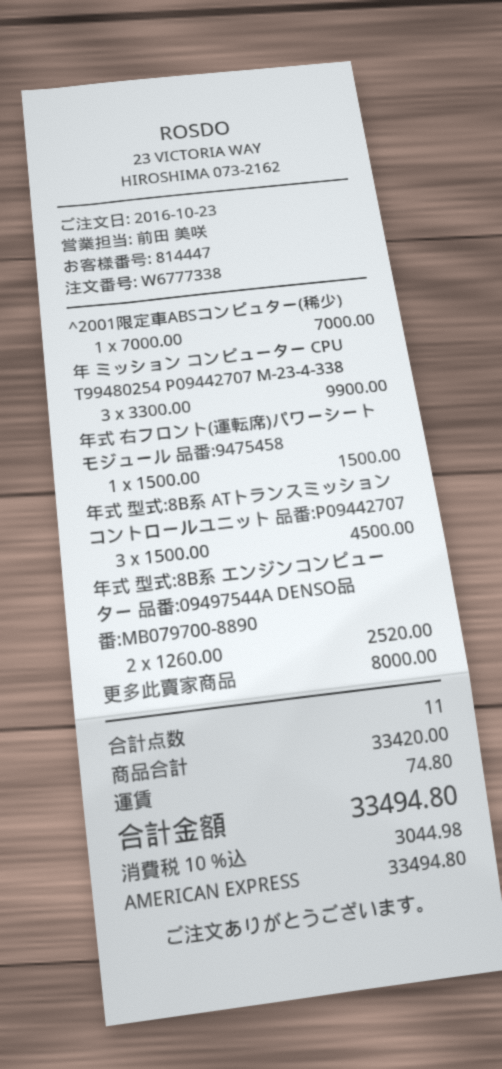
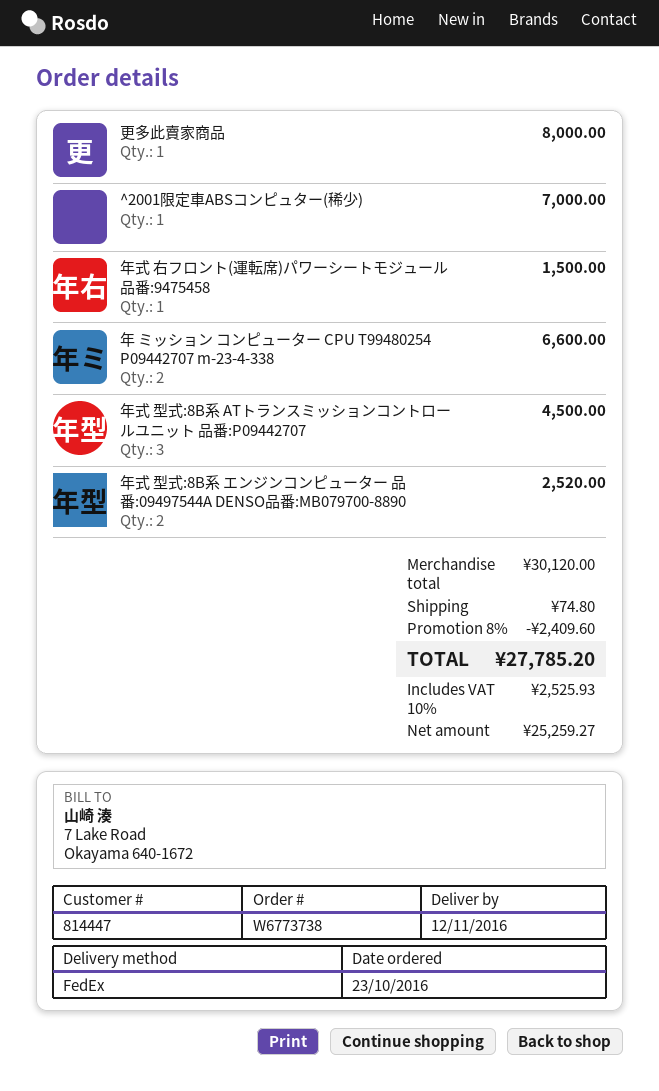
order number: W6777338 -> W6773738
年 ミッション コンピューター CPU T99480254 P09442707 M-23-4-338: 3 for 9900.00 -> 2 for 6600.00
subtotal: 33420.00 -> 30120.00
discount: none -> 8% = 2409.60
tax: 10% = 3044.98 -> 10% = 2525.93
total: 33494.80 -> 27785.20

